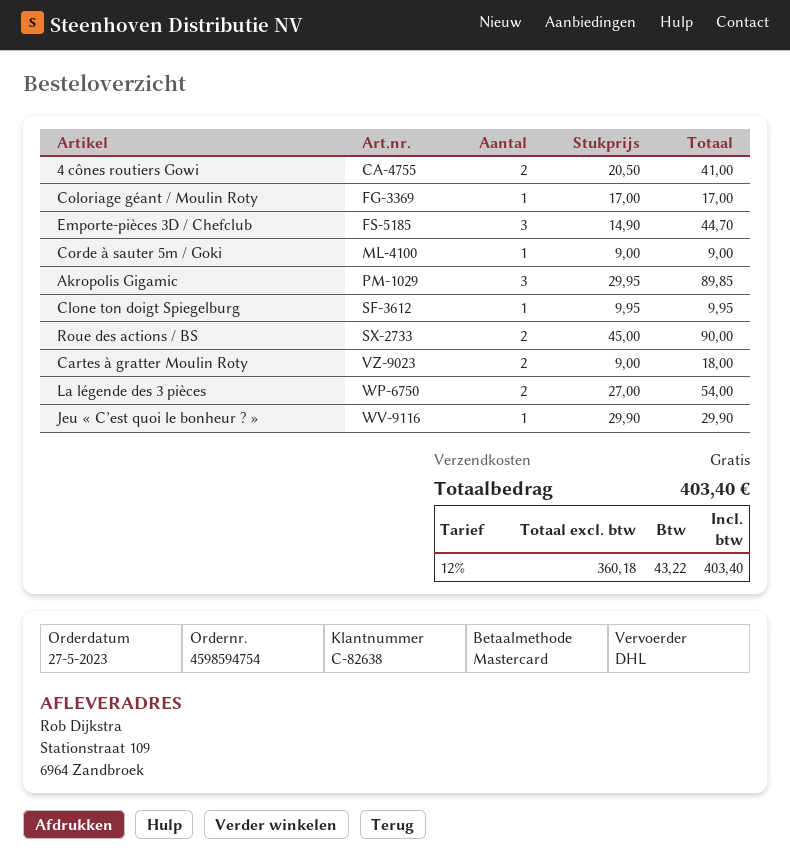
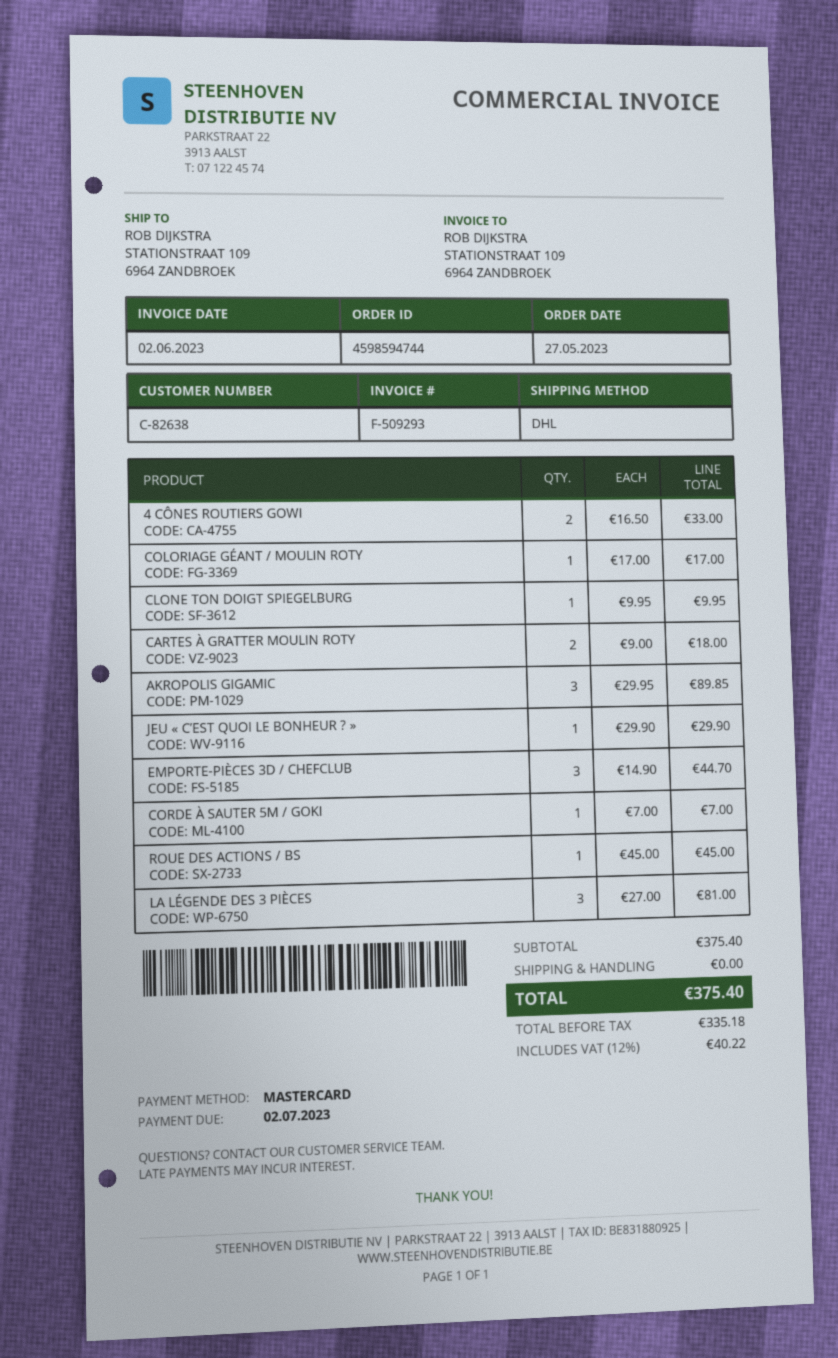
order number: 4598594754 -> 4598594744
4 cônes routiers Gowi: 2 x 20.50 = 41.00 -> 2 x 16.50 = 33.00
Corde à sauter 5m / Goki: 1 x 9.00 = 9.00 -> 1 x 7.00 = 7.00
Roue des actions / BS: 2 x 45.00 = 90.00 -> 1 x 45.00 = 45.00
La légende des 3 pièces: 2 x 27.00 = 54.00 -> 3 x 27.00 = 81.00
net: 360.18 -> 335.18
tax: 12% = 43.22 -> 12% = 40.22
total: 403.40 -> 375.40

